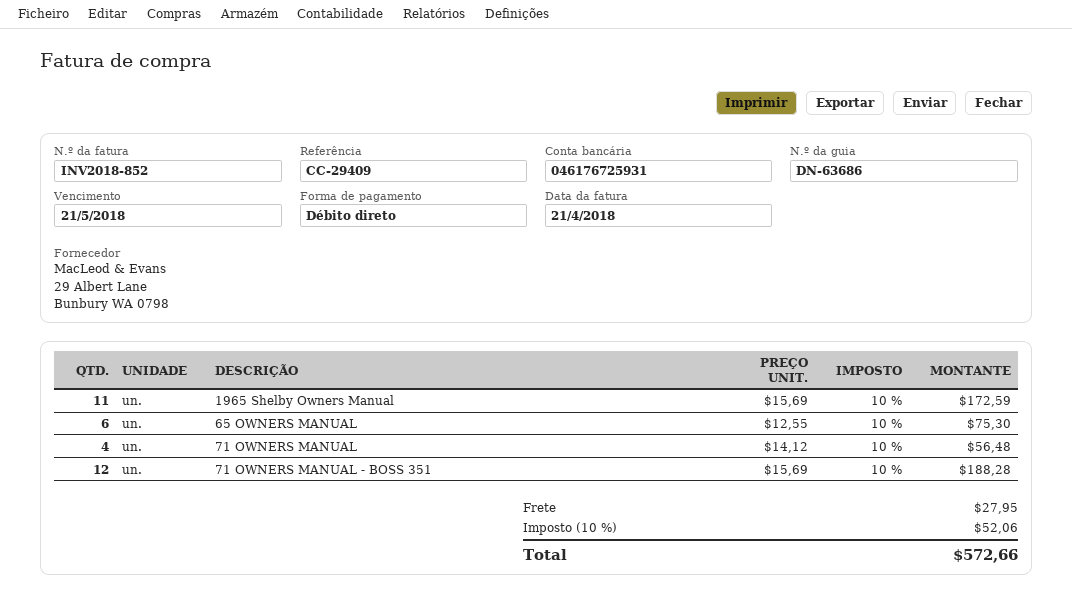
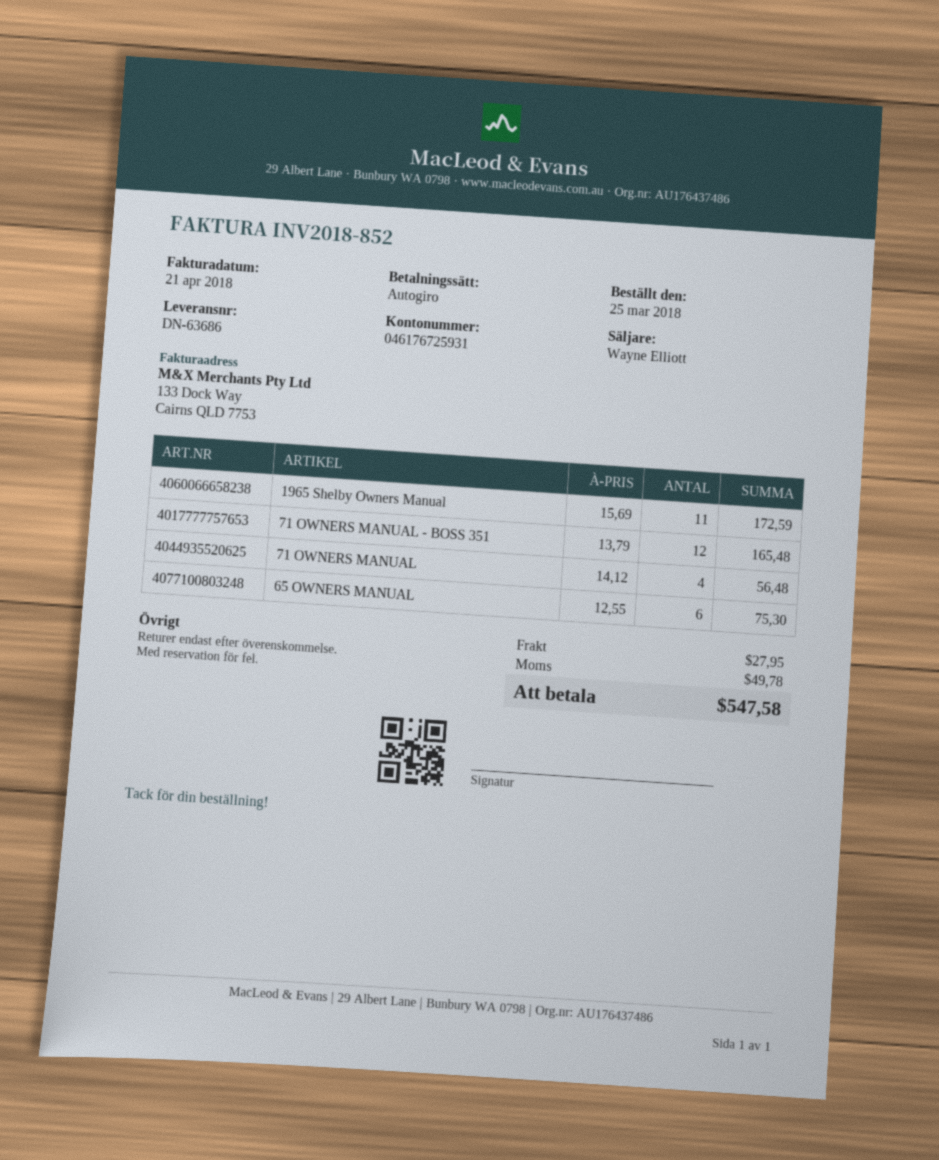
71 OWNERS MANUAL - BOSS 351: 12 x 15.69 = 188.28 -> 12 x 13.79 = 165.48
tax: 52.06 -> 49.78
total: 572.66 -> 547.58

